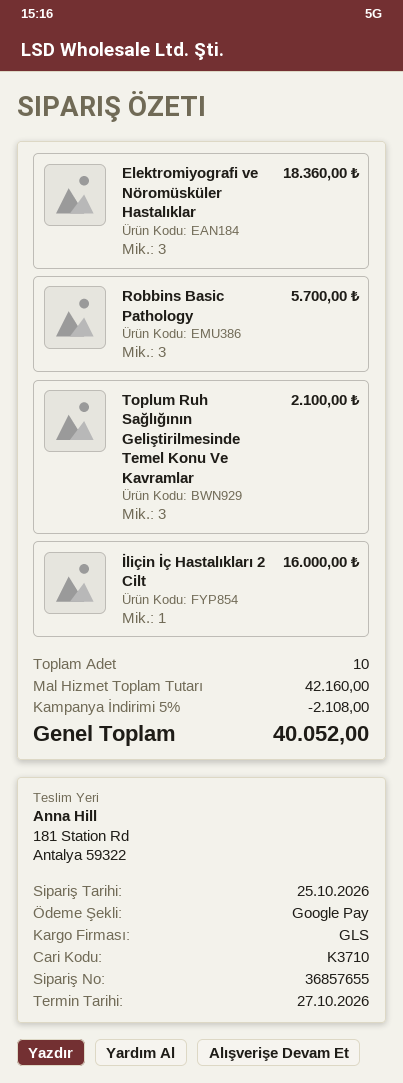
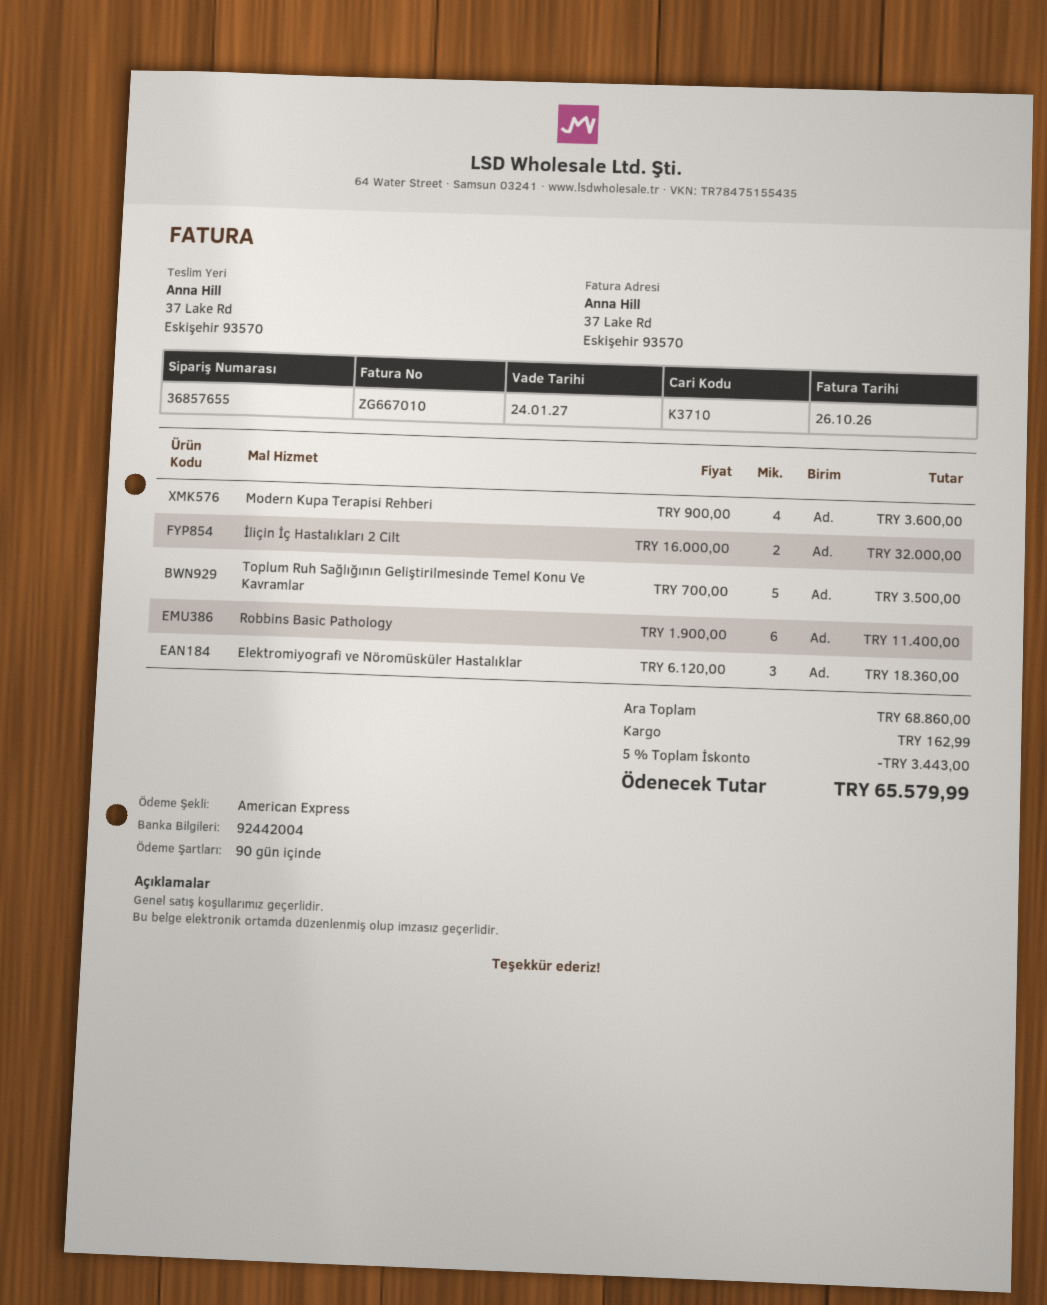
payment method: Google Pay -> American Express
ship to: 181 Station Rd, Antalya 59322 -> 37 Lake Rd, Eskişehir 93570
Robbins Basic Pathology: 3 for 5700.00 -> 6 for 11400.00
Toplum Ruh Sağlığının Geliştirilmesinde Temel Konu Ve Kavramlar: 3 for 2100.00 -> 5 for 3500.00
İliçin İç Hastalıkları 2 Cilt: 1 for 16000.00 -> 2 for 32000.00
Modern Kupa Terapisi Rehberi: none -> 4 for 3600.00
subtotal: 42160.00 -> 68860.00
discount: 5% = 2108.00 -> 5% = 3443.00
shipping: none -> 162.99
total: 40052.00 -> 65579.99

